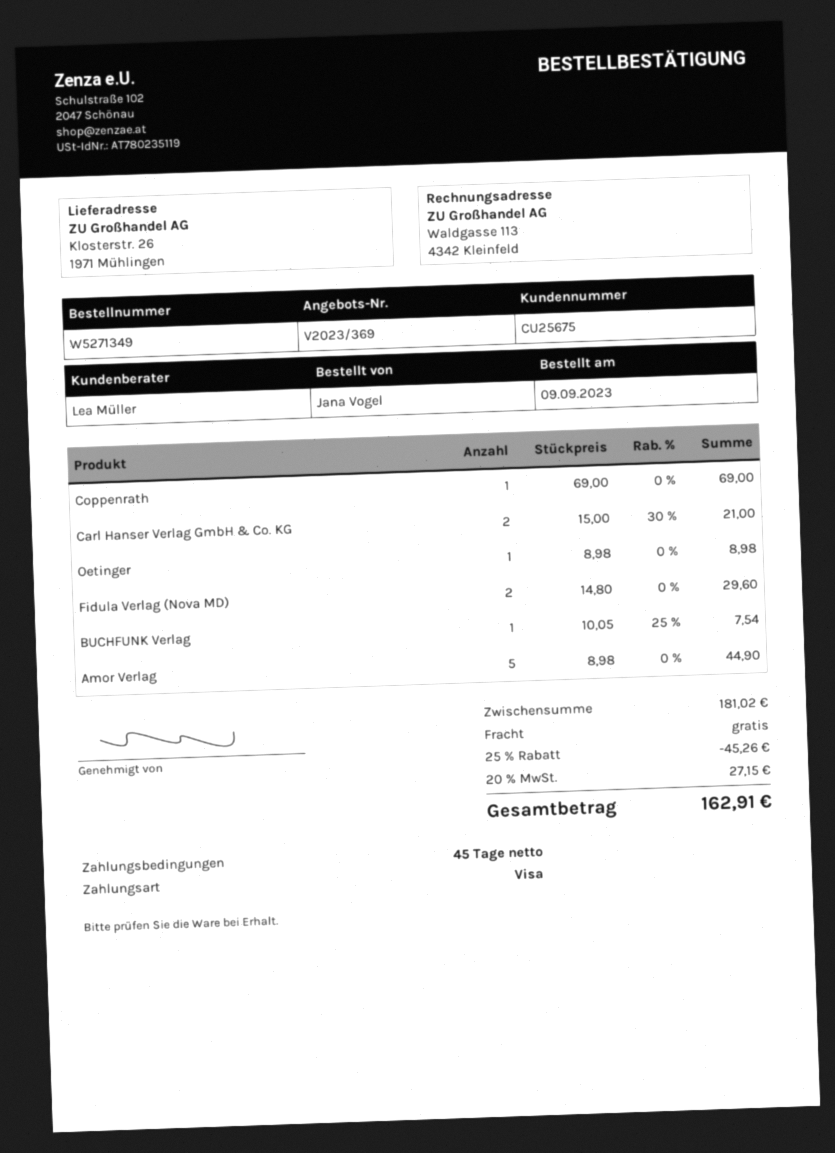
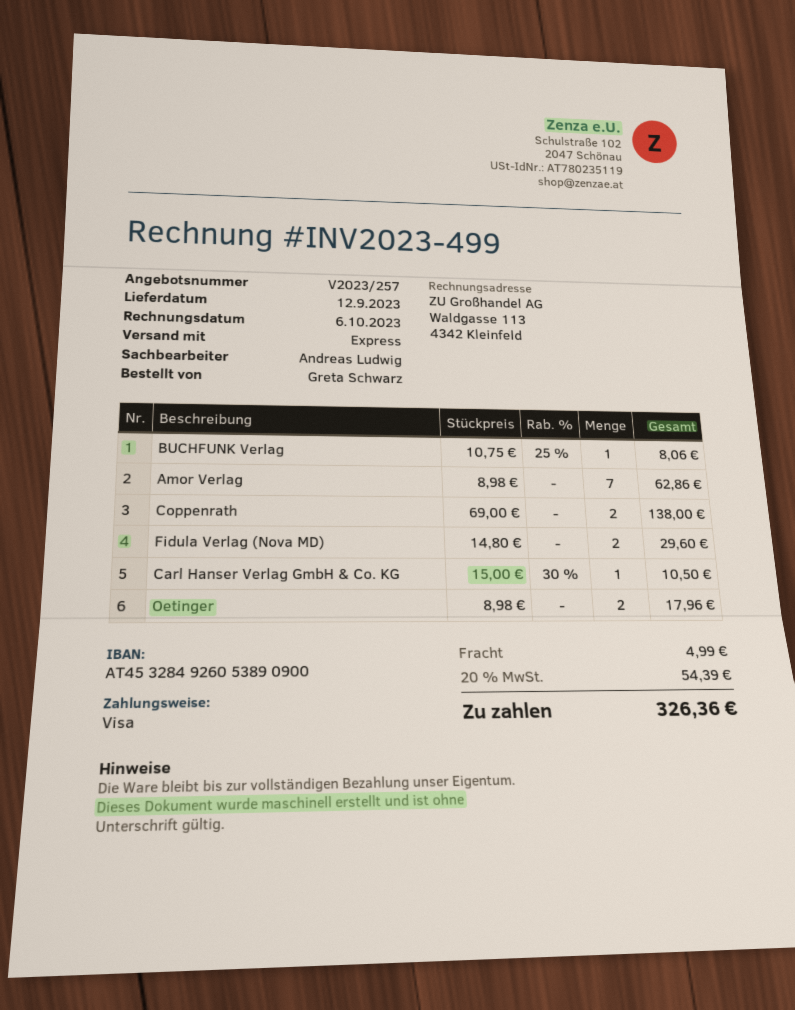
quote number: V2023/369 -> V2023/257
ordered by: Jana Vogel -> Greta Schwarz
sales rep: Lea Müller -> Andreas Ludwig
Coppenrath: 1 x 69.00 = 69.00 -> 2 x 69.00 = 138.00
Carl Hanser Verlag GmbH & Co. KG: 2 x 15.00 - 30% = 21.00 -> 1 x 15.00 - 30% = 10.50
Oetinger: 1 x 8.98 = 8.98 -> 2 x 8.98 = 17.96
BUCHFUNK Verlag: 1 x 10.05 - 25% = 7.54 -> 1 x 10.75 - 25% = 8.06
Amor Verlag: 5 x 8.98 = 44.90 -> 7 x 8.98 = 62.86
discount: 25% = 45.26 -> none
shipping: 0.00 -> 4.99
tax: 20% = 27.15 -> 20% = 54.39
total: 162.91 -> 326.36

